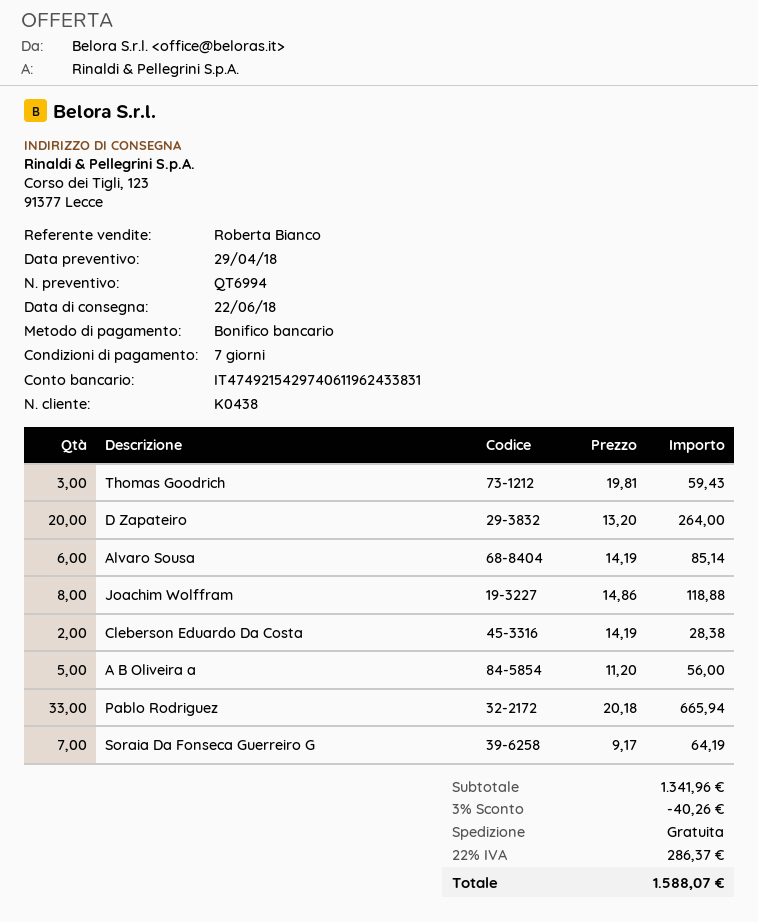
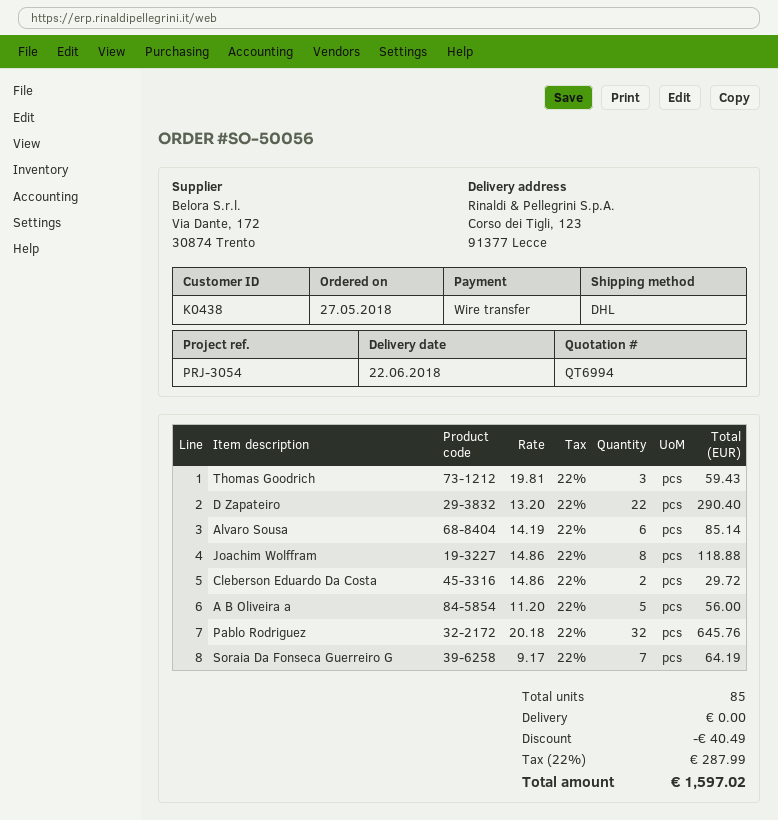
D Zapateiro: 20 x 13.20 = 264.00 -> 22 x 13.20 = 290.40
Cleberson Eduardo Da Costa: 2 x 14.19 = 28.38 -> 2 x 14.86 = 29.72
Pablo Rodriguez: 33 x 20.18 = 665.94 -> 32 x 20.18 = 645.76
discount: 40.26 -> 40.49
tax: 22% = 286.37 -> 22% = 287.99
total: 1588.07 -> 1597.02

